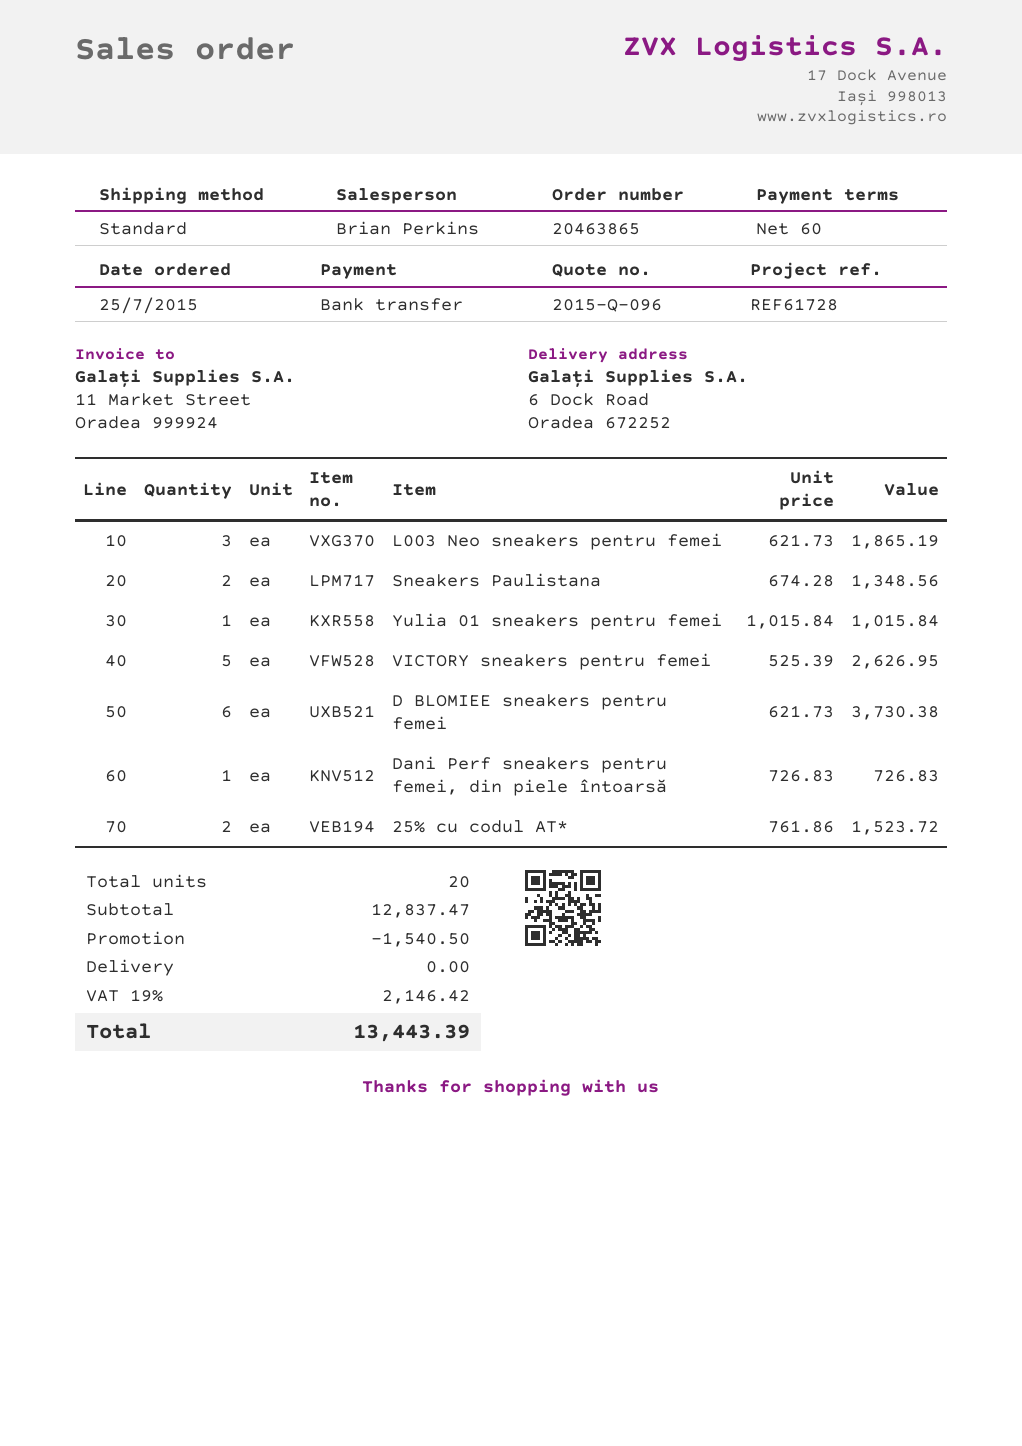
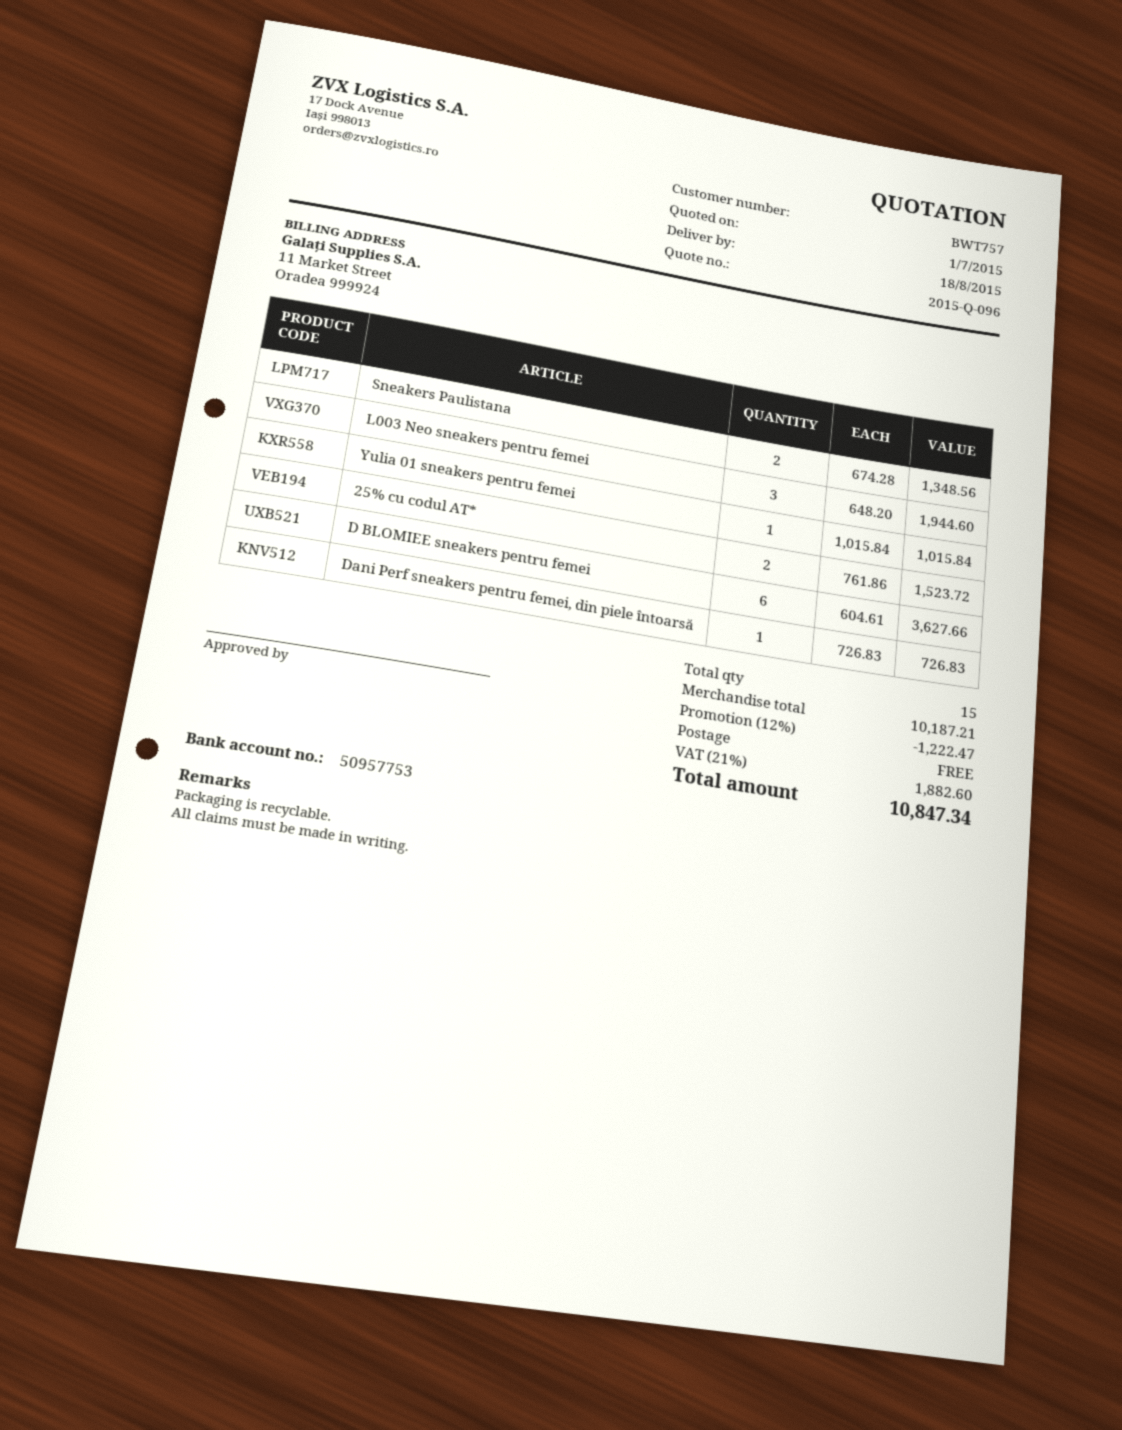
L003 Neo sneakers pentru femei: 3 x 621.73 = 1865.19 -> 3 x 648.20 = 1944.60
VICTORY sneakers pentru femei: 5 x 525.39 = 2626.95 -> none
D BLOMIEE sneakers pentru femei: 6 x 621.73 = 3730.38 -> 6 x 604.61 = 3627.66
total quantity: 20 -> 15
subtotal: 12837.47 -> 10187.21
discount: 1540.50 -> 1222.47
tax: 19% = 2146.42 -> 21% = 1882.60
total: 13443.39 -> 10847.34

